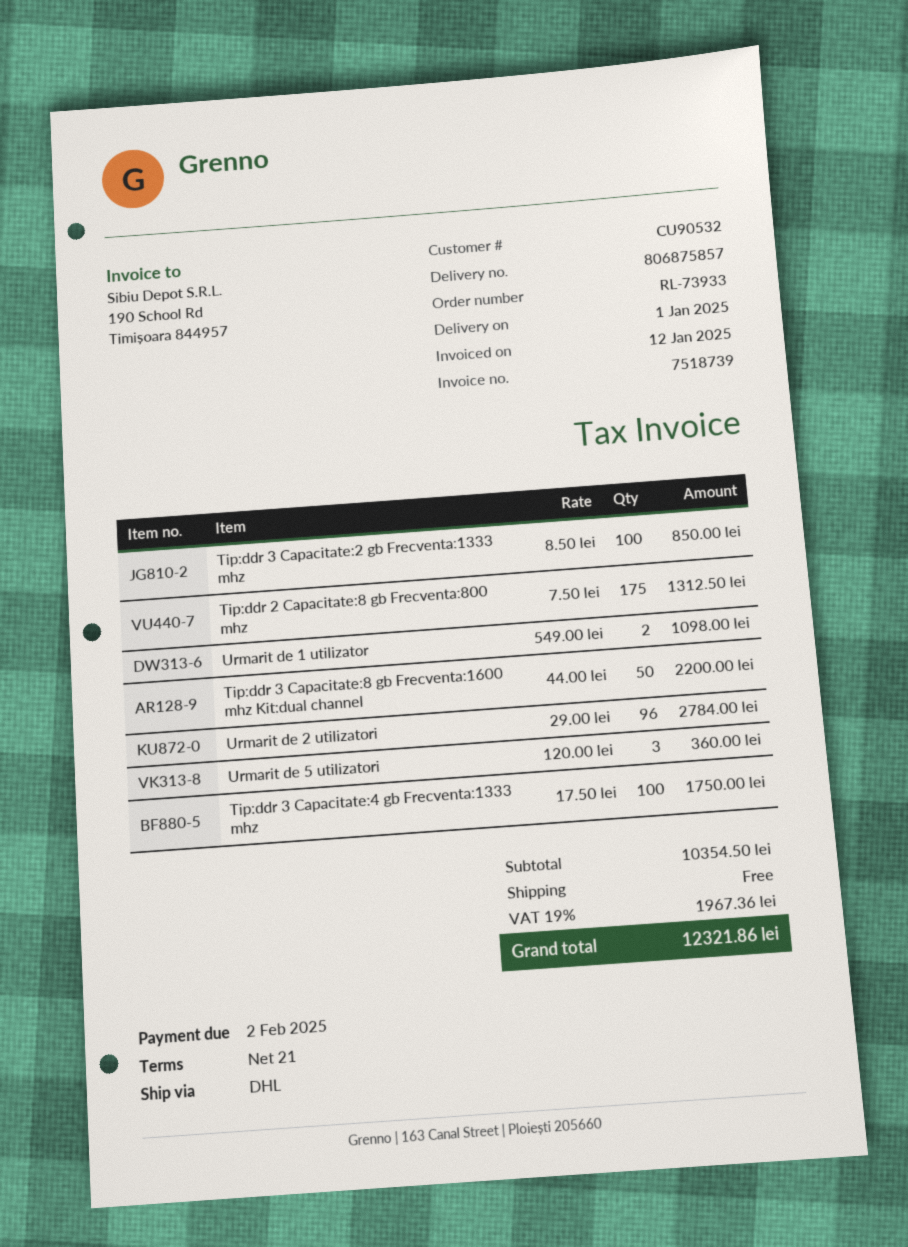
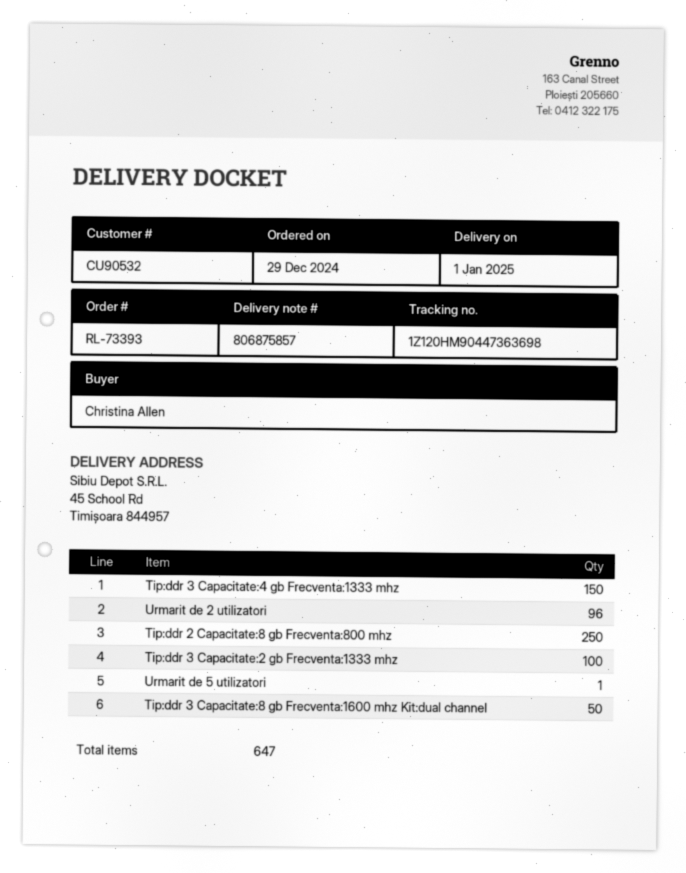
order number: RL-73933 -> RL-73393
Tip:ddr 2 Capacitate:8 gb Frecventa:800 mhz: 175 -> 250
Urmarit de 1 utilizator: 2 -> none
Urmarit de 5 utilizatori: 3 -> 1
Tip:ddr 3 Capacitate:4 gb Frecventa:1333 mhz: 100 -> 150

